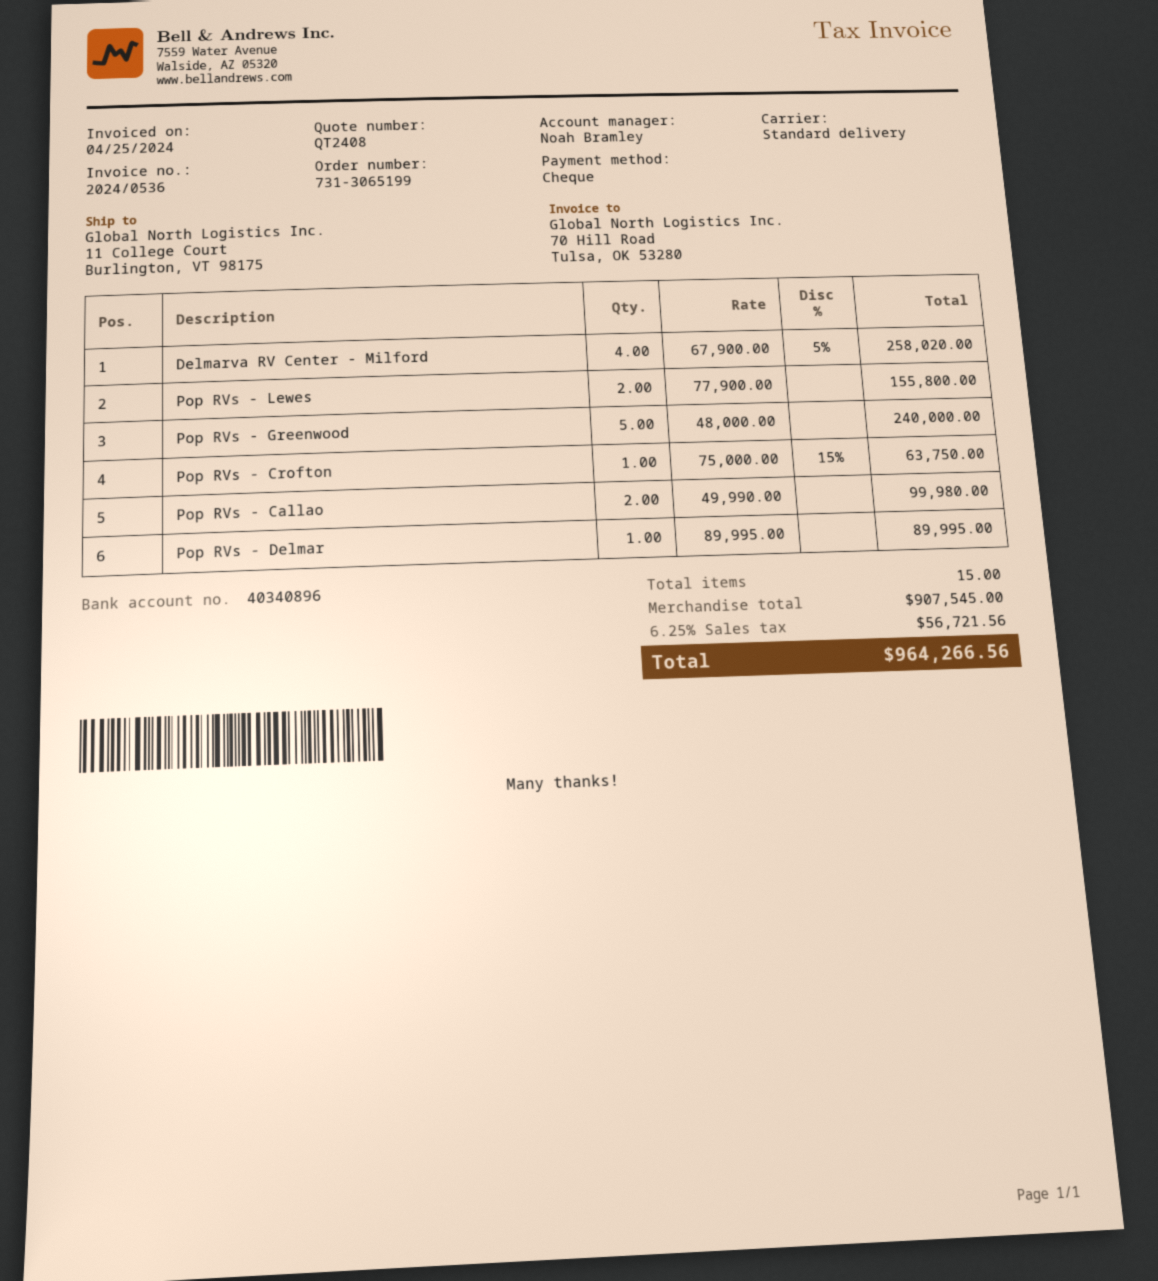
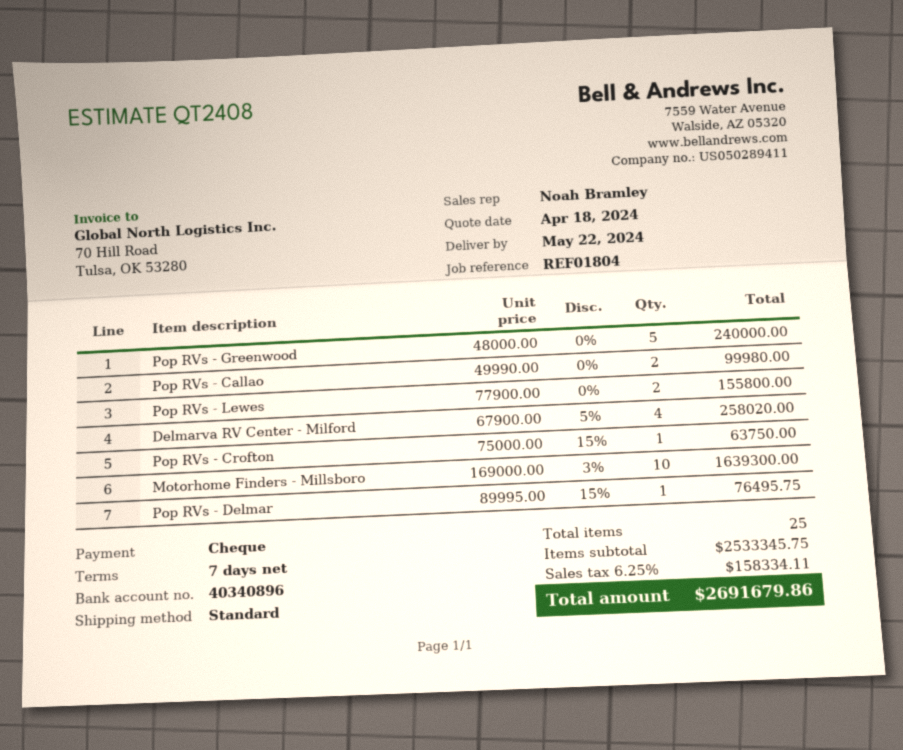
Pop RVs - Delmar: 1 x 89995.00 = 89995.00 -> 1 x 89995.00 - 15% = 76495.75
Motorhome Finders - Millsboro: none -> 10 x 169000.00 - 3% = 1639300.00
total quantity: 15 -> 25
subtotal: 907545.00 -> 2533345.75
tax: 6.25% = 56721.56 -> 6.25% = 158334.11
total: 964266.56 -> 2691679.86

